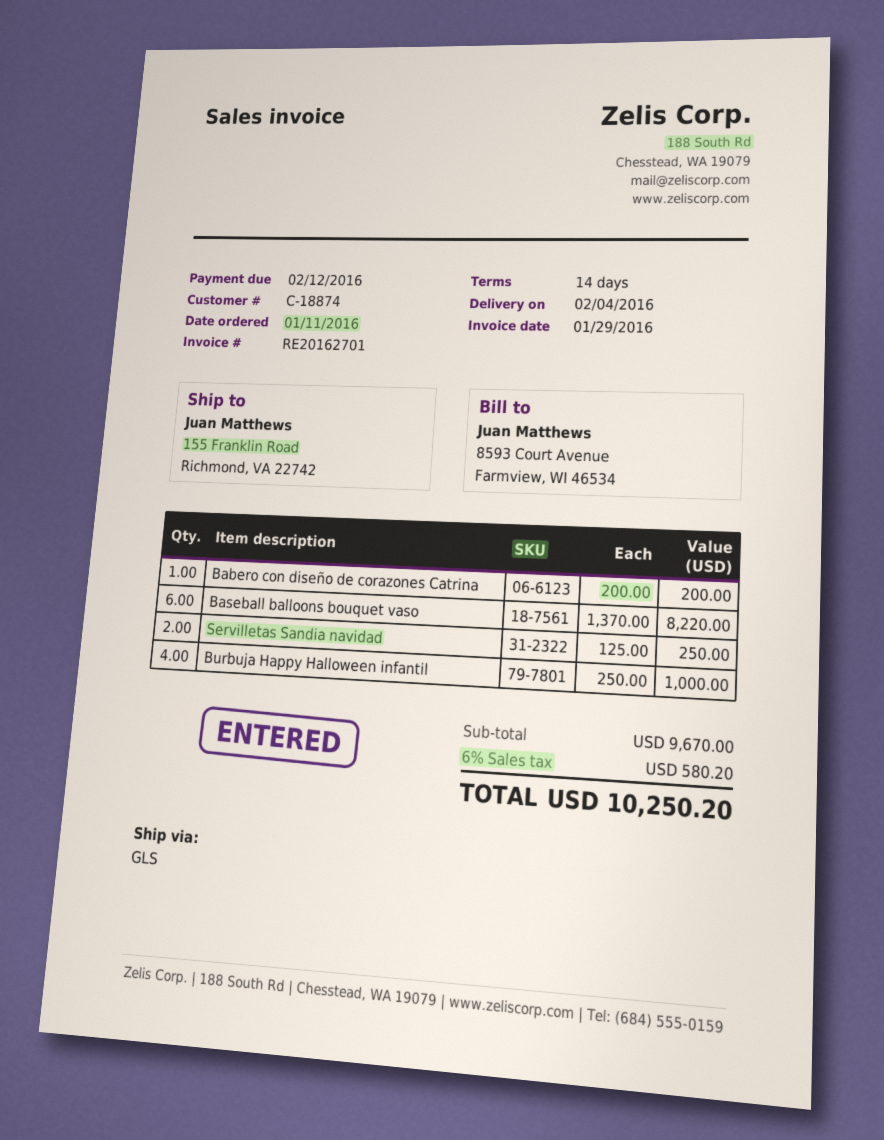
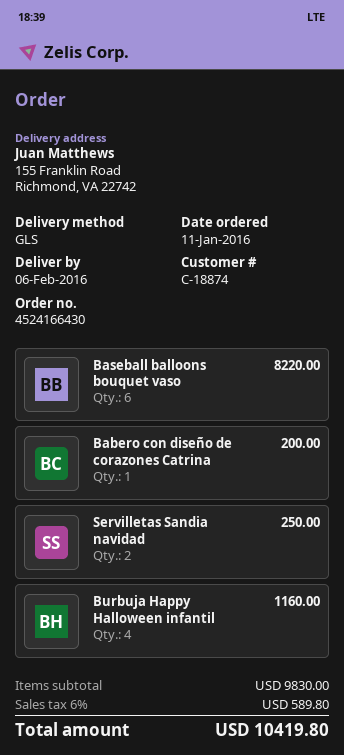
delivery date: 2016-02-04 -> 2016-02-06
Burbuja Happy Halloween infantil: 4 for 1000.00 -> 4 for 1160.00
subtotal: 9670.00 -> 9830.00
tax: 6% = 580.20 -> 6% = 589.80
total: 10250.20 -> 10419.80

